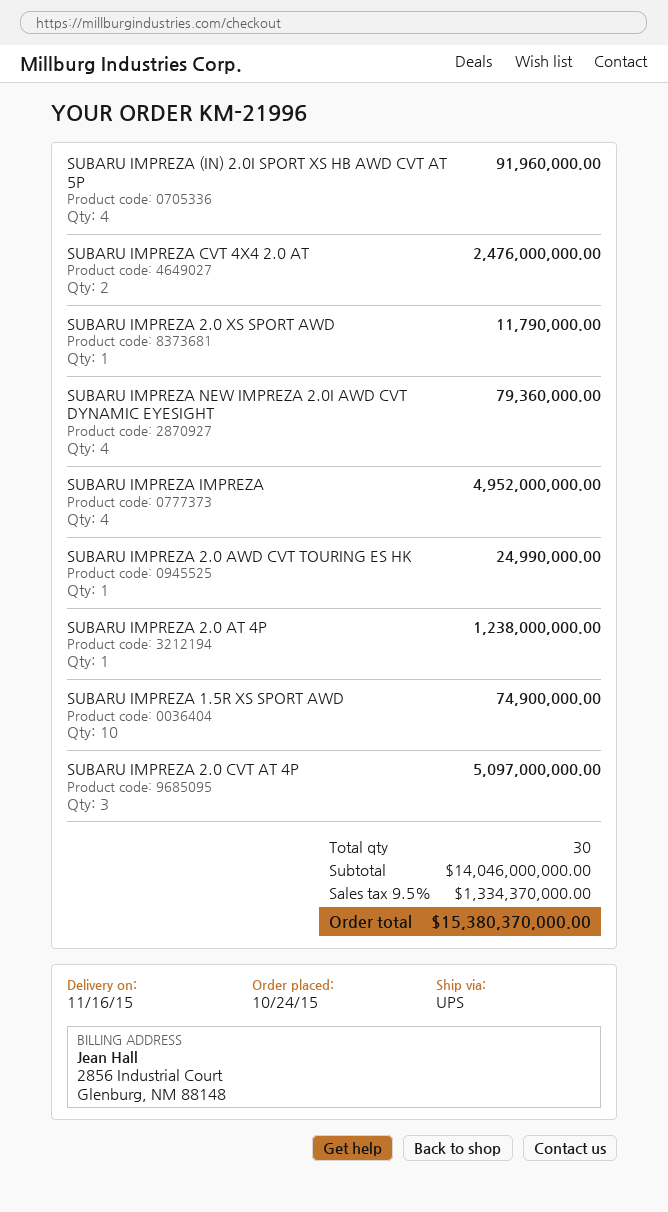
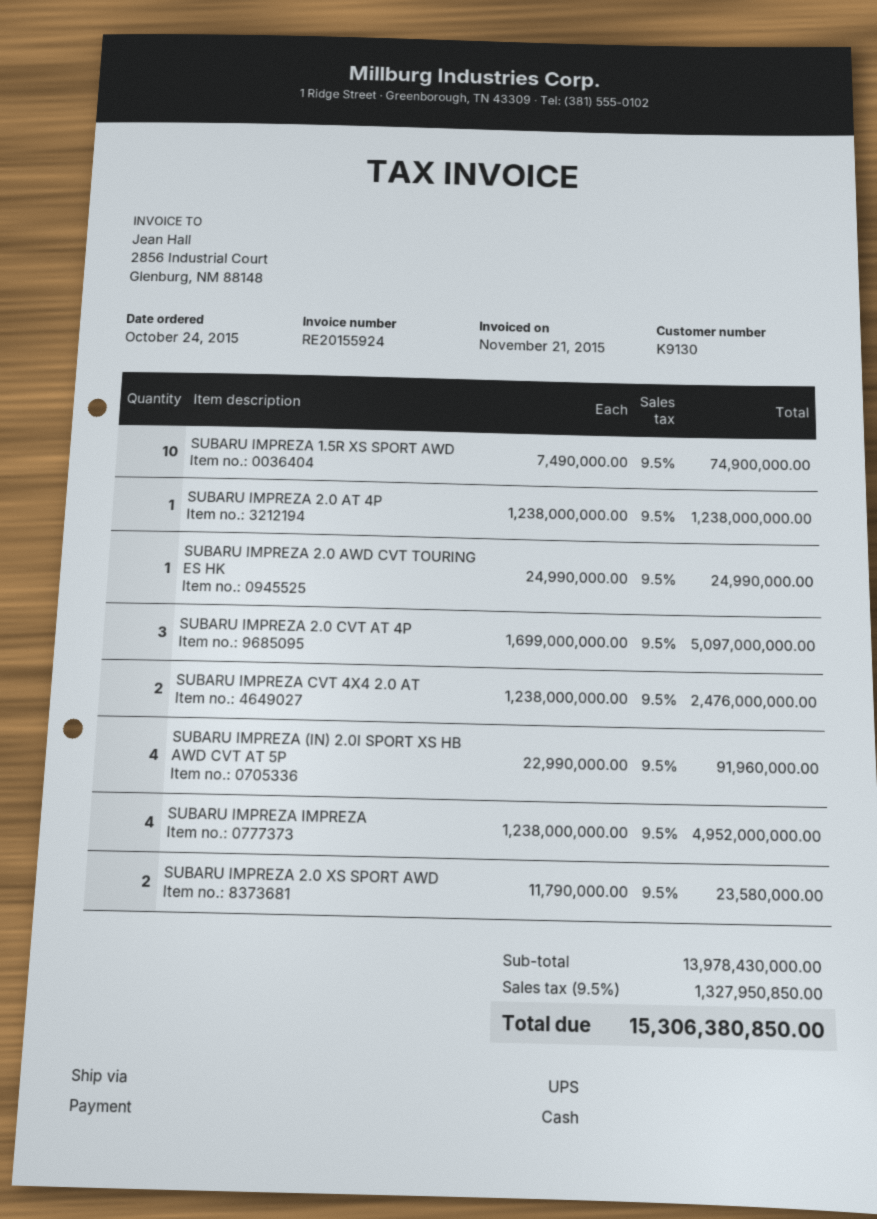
SUBARU IMPREZA 2.0 XS SPORT AWD: 1 for 11790000.00 -> 2 for 23580000.00
SUBARU IMPREZA NEW IMPREZA 2.0I AWD CVT DYNAMIC EYESIGHT: 4 for 79360000.00 -> none
subtotal: 14046000000.00 -> 13978430000.00
tax: 9.5% = 1334370000.00 -> 9.5% = 1327950850.00
total: 15380370000.00 -> 15306380850.00

